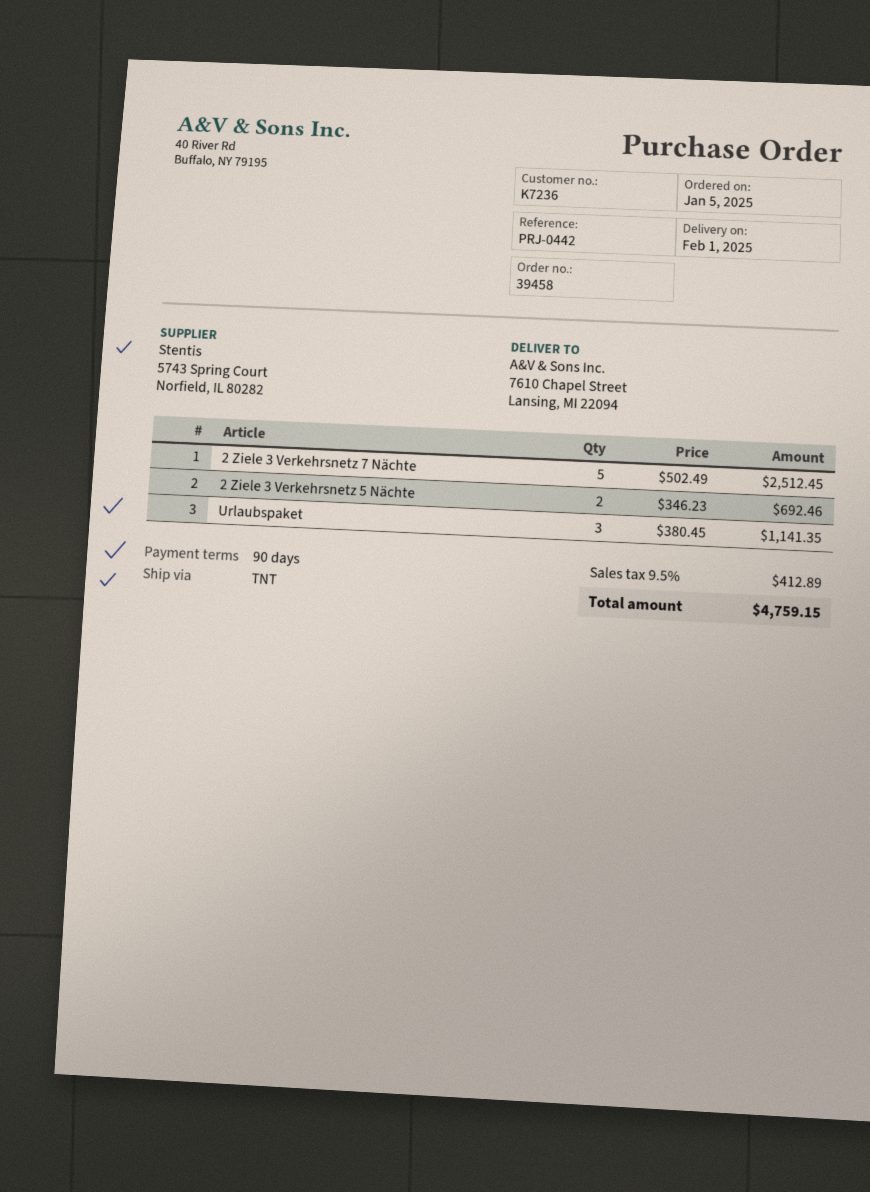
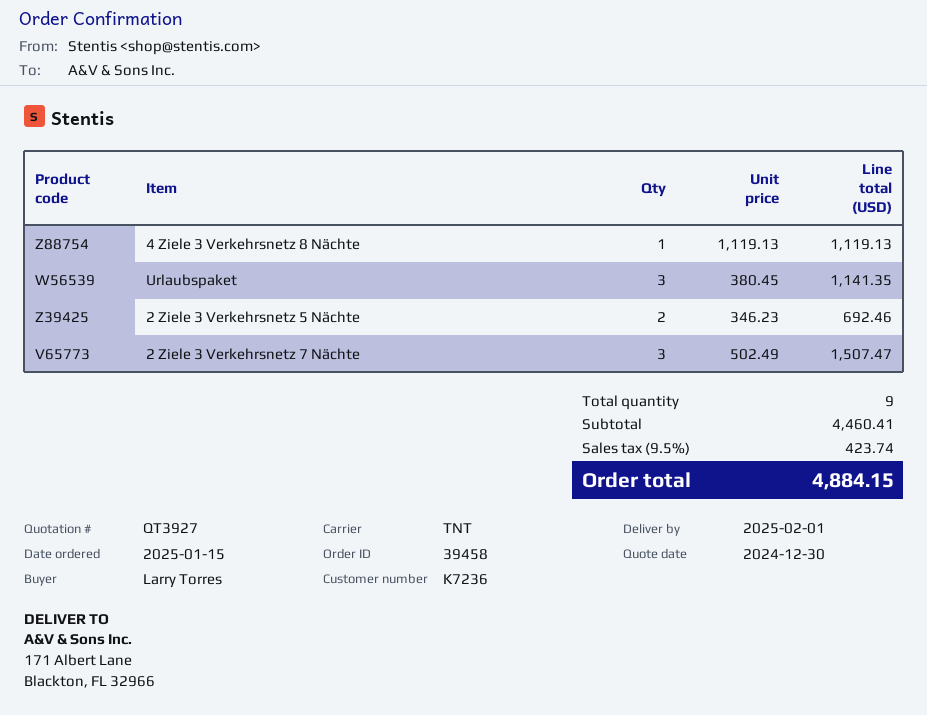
order date: 2025-01-05 -> 2025-01-15
ship to: 7610 Chapel Street, Lansing, MI 22094 -> 171 Albert Lane, Blackton, FL 32966
2 Ziele 3 Verkehrsnetz 7 Nächte: 5 x 502.49 = 2512.45 -> 3 x 502.49 = 1507.47
4 Ziele 3 Verkehrsnetz 8 Nächte: none -> 1 x 1119.13 = 1119.13
tax: 9.5% = 412.89 -> 9.5% = 423.74
total: 4759.15 -> 4884.15

